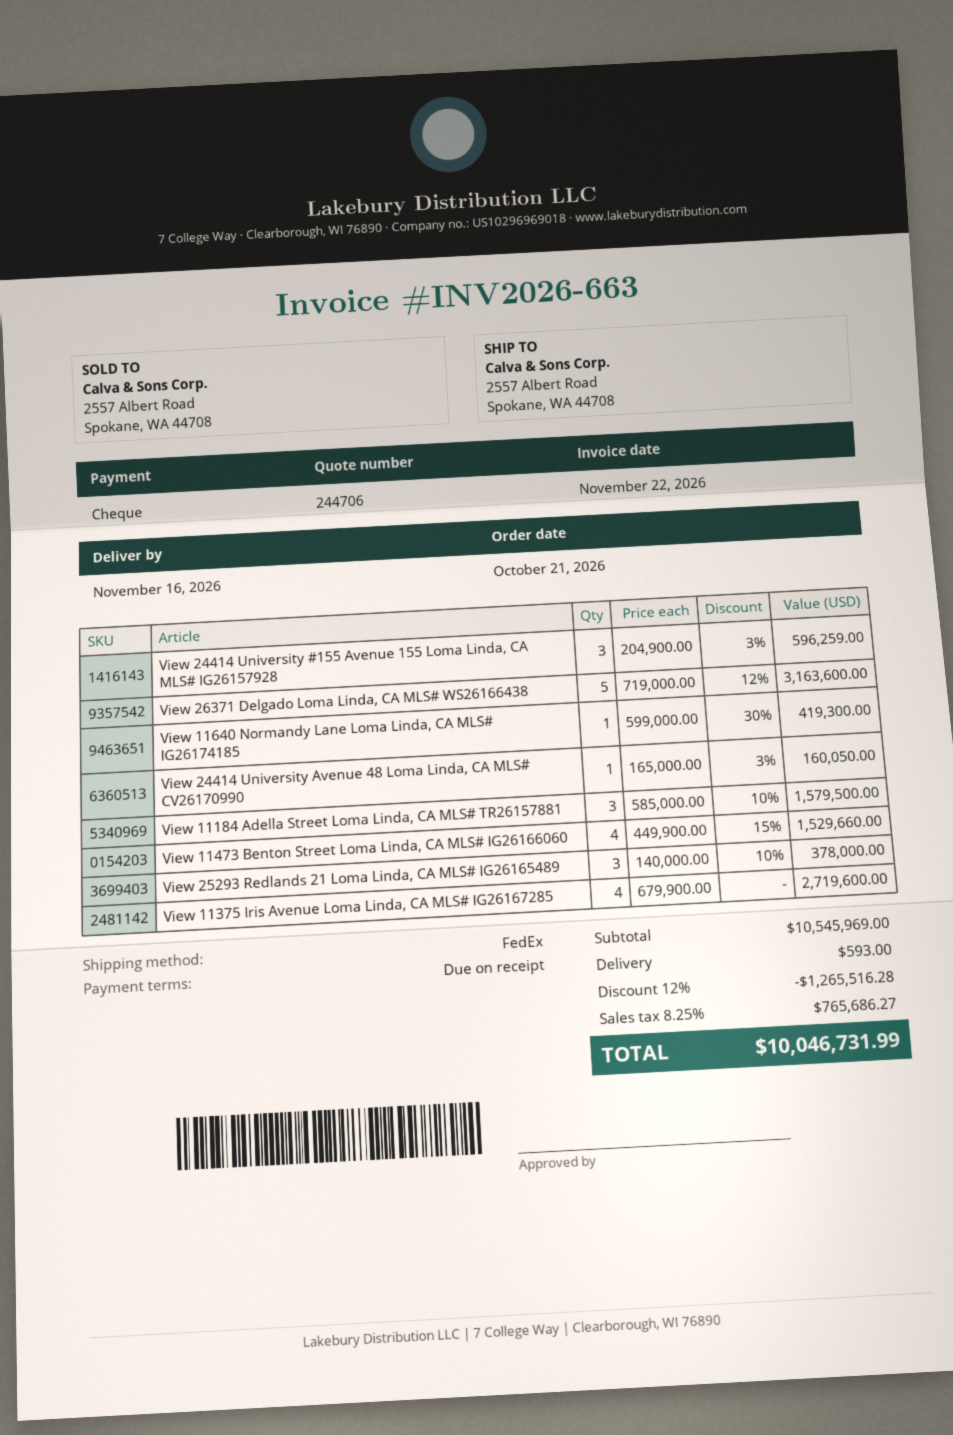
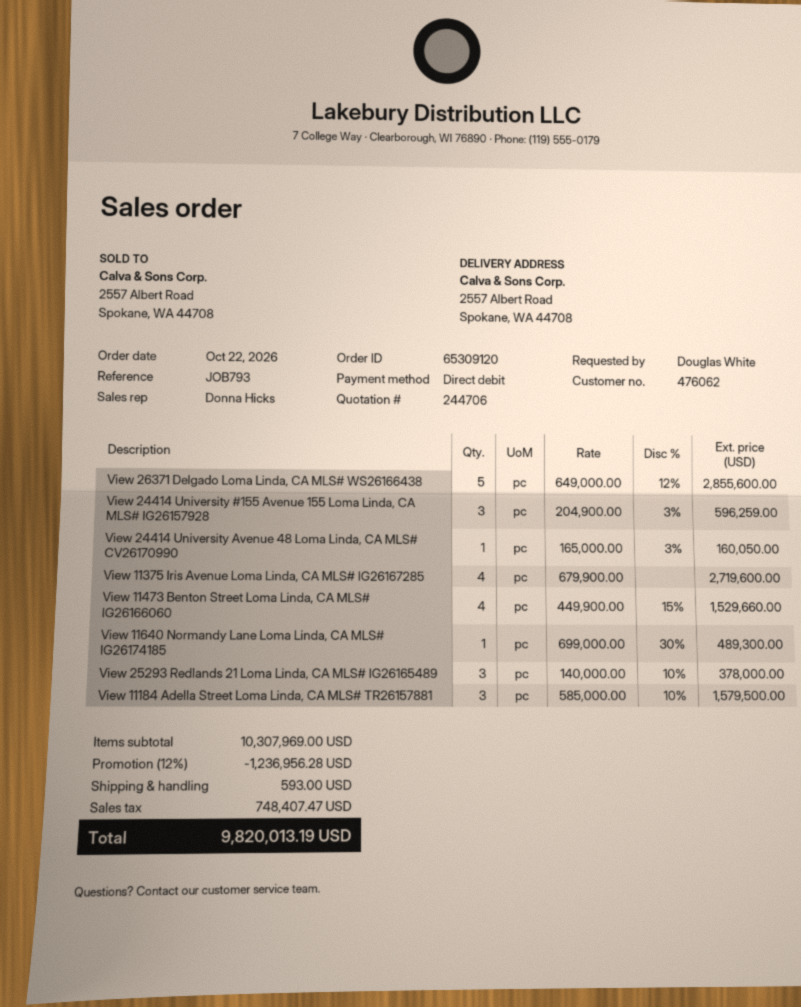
order date: 2026-10-21 -> 2026-10-22
payment method: cheque -> direct debit
View 26371 Delgado Loma Linda, CA MLS# WS26166438: 5 x 719000.00 - 12% = 3163600.00 -> 5 x 649000.00 - 12% = 2855600.00
View 11640 Normandy Lane Loma Linda, CA MLS# IG26174185: 1 x 599000.00 - 30% = 419300.00 -> 1 x 699000.00 - 30% = 489300.00
subtotal: 10545969.00 -> 10307969.00
discount: 12% = 1265516.28 -> 12% = 1236956.28
tax: 765686.27 -> 748407.47
total: 10046731.99 -> 9820013.19

